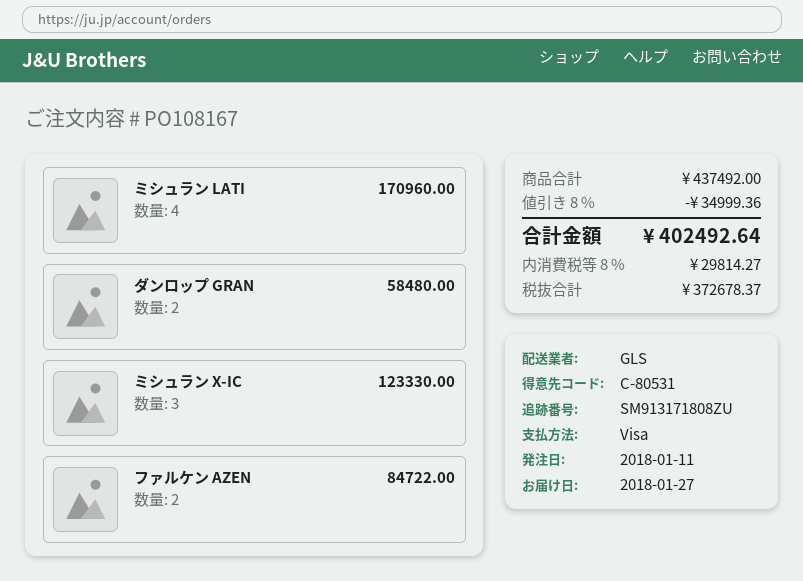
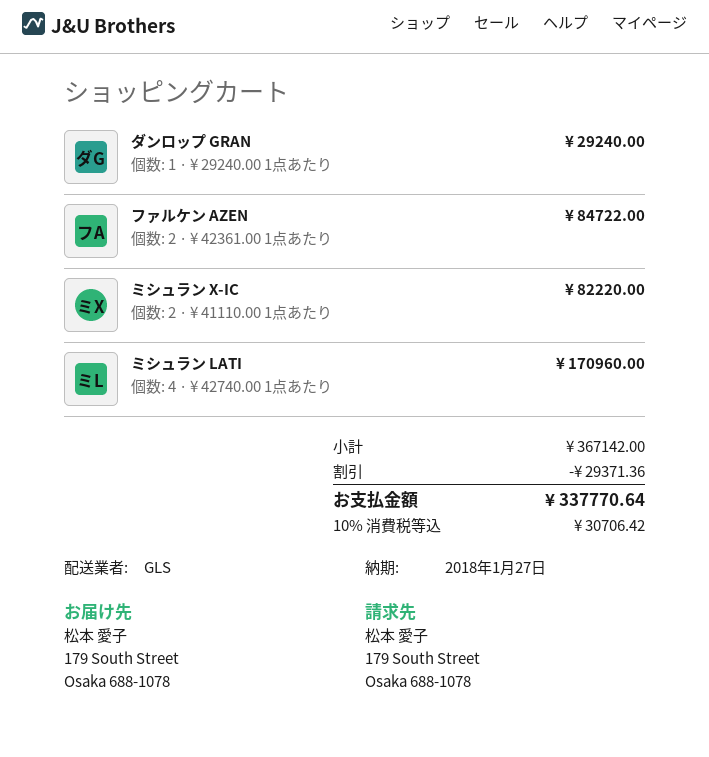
ダンロップ GRAN: 2 for 58480.00 -> 1 for 29240.00
ミシュラン X-IC: 3 for 123330.00 -> 2 for 82220.00
subtotal: 437492.00 -> 367142.00
discount: 34999.36 -> 29371.36
tax: 8% = 29814.27 -> 10% = 30706.42
total: 402492.64 -> 337770.64

